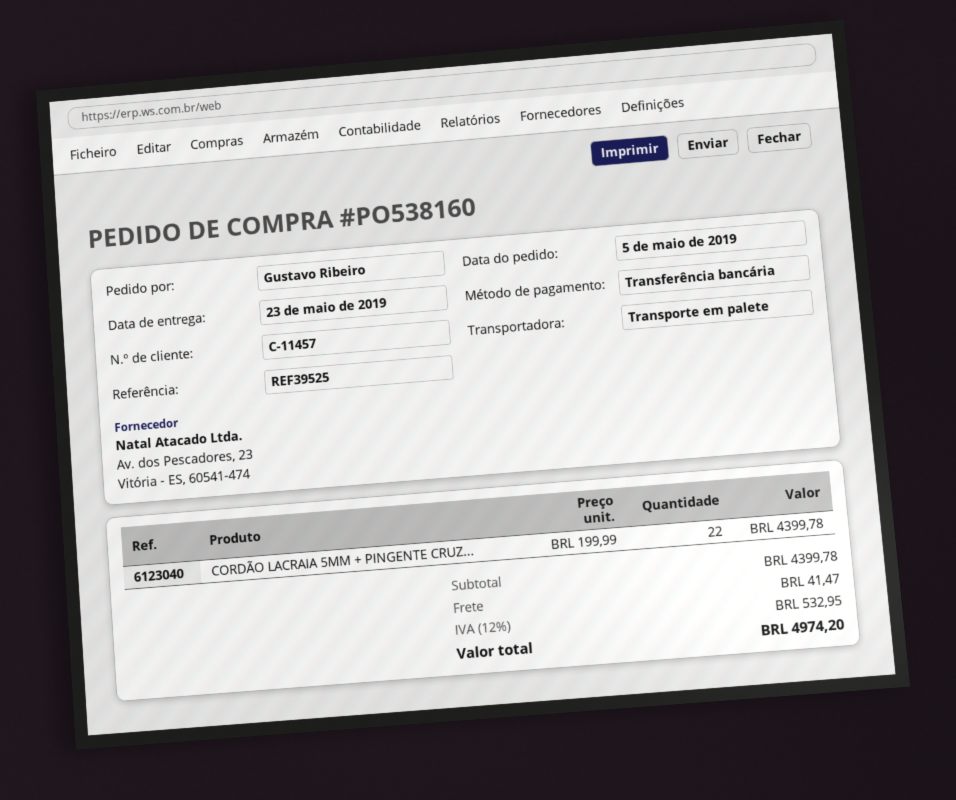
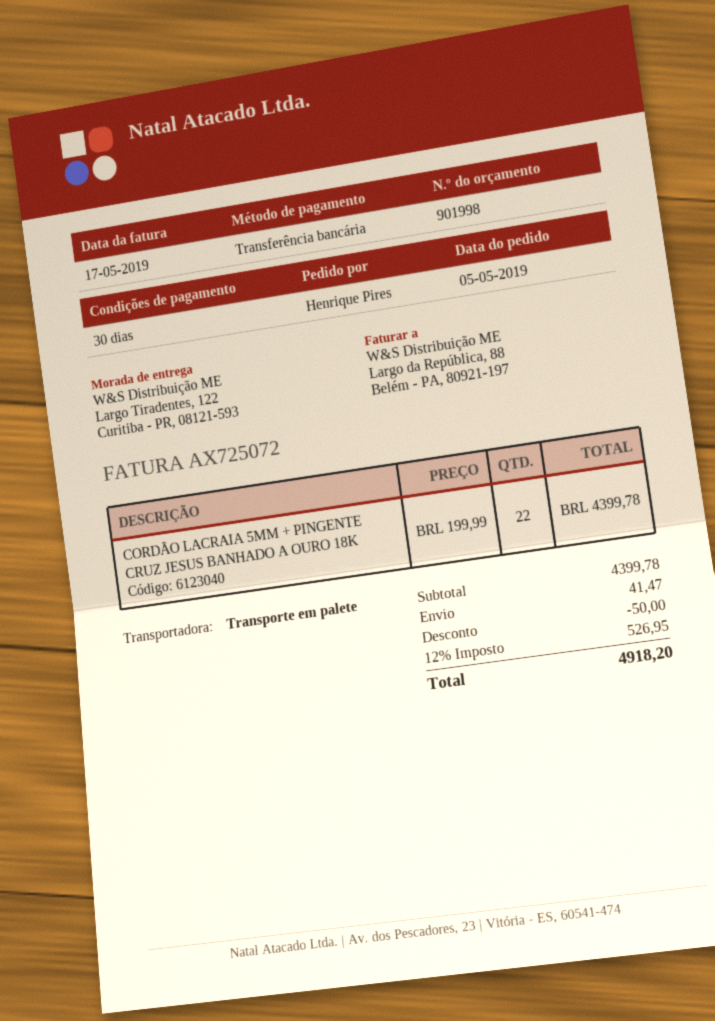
ordered by: Gustavo Ribeiro -> Henrique Pires
discount: none -> 50.00
tax: 12% = 532.95 -> 12% = 526.95
total: 4974.20 -> 4918.20

